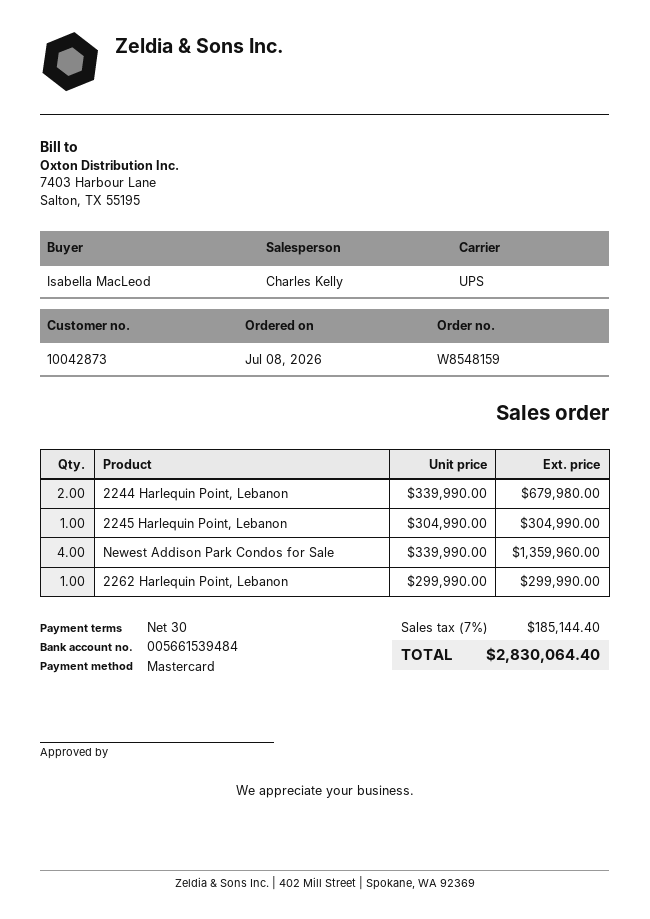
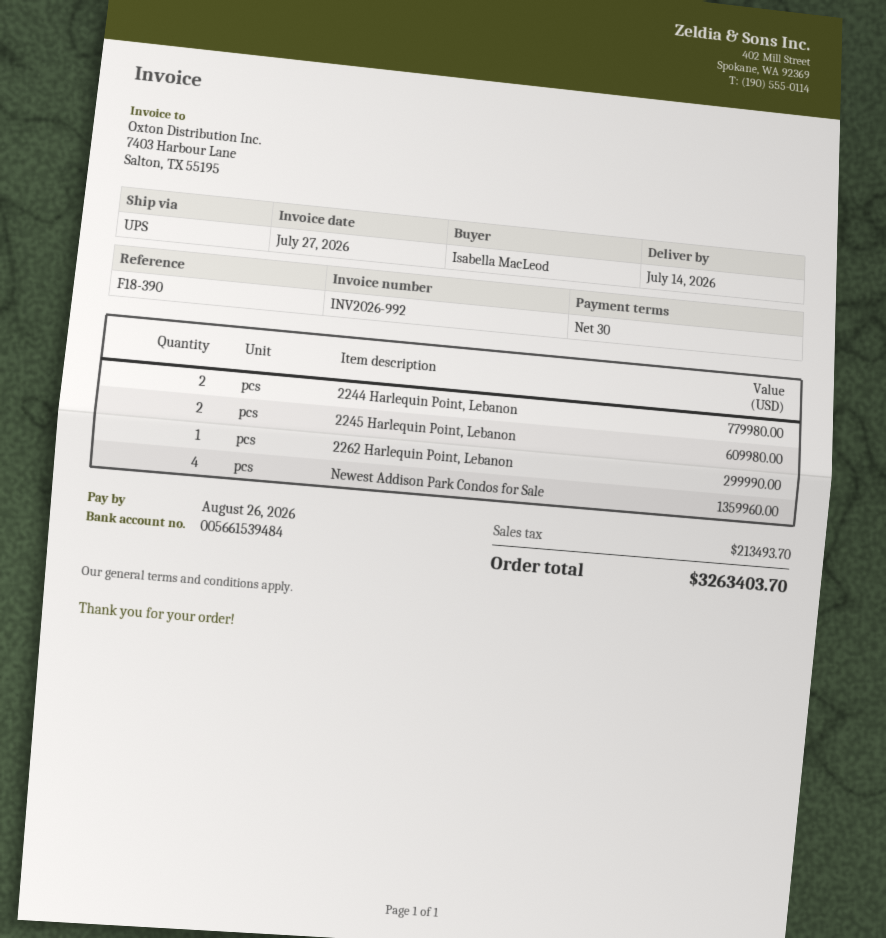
2244 Harlequin Point, Lebanon: 2 for 679980.00 -> 2 for 779980.00
2245 Harlequin Point, Lebanon: 1 for 304990.00 -> 2 for 609980.00
tax: 185144.40 -> 213493.70
total: 2830064.40 -> 3263403.70

